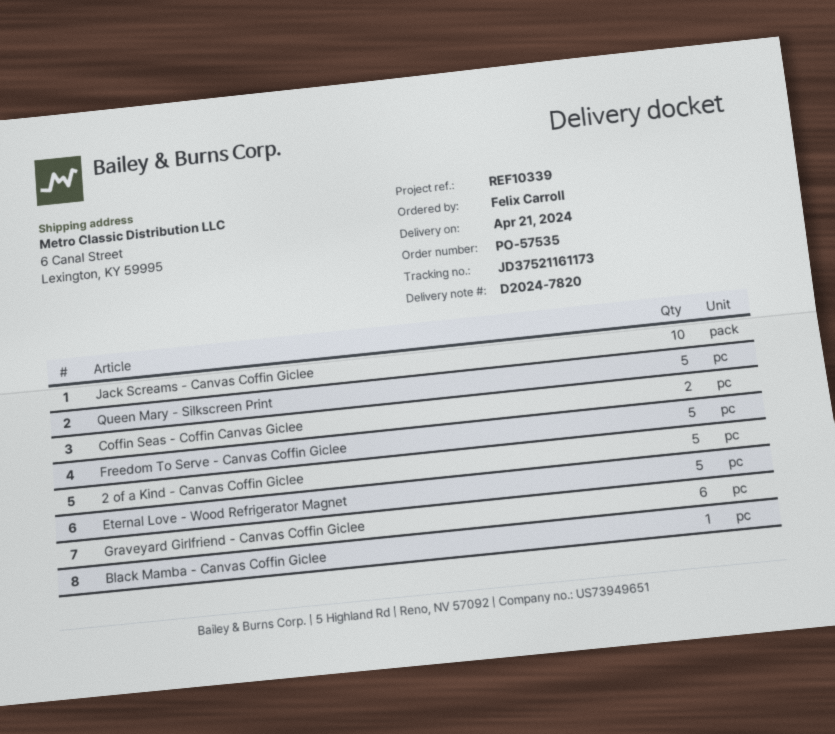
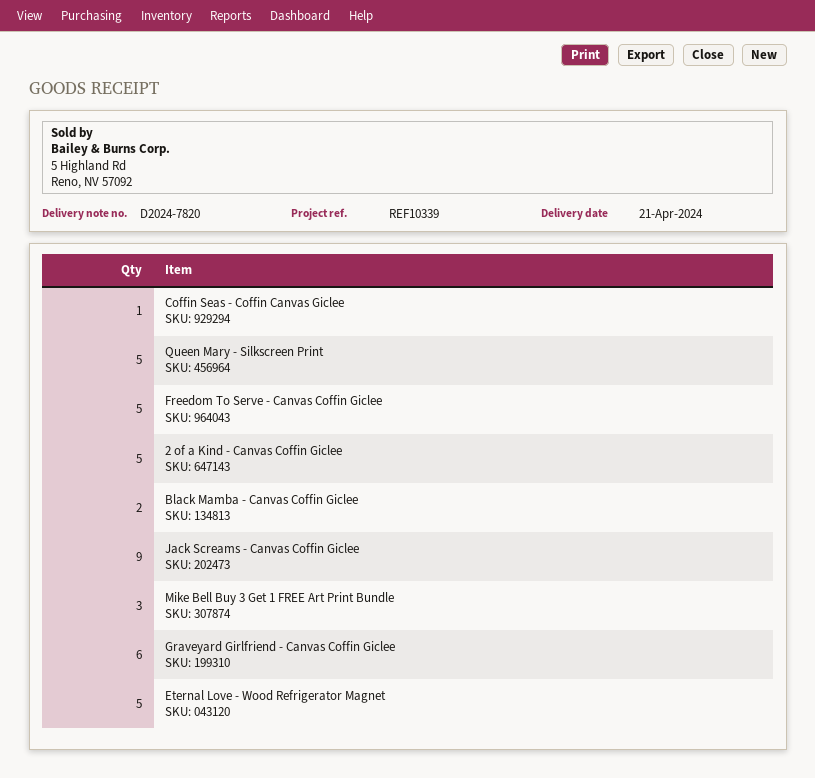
Jack Screams - Canvas Coffin Giclee: 10 -> 9
Coffin Seas - Coffin Canvas Giclee: 2 -> 1
Black Mamba - Canvas Coffin Giclee: 1 -> 2
Mike Bell Buy 3 Get 1 FREE Art Print Bundle: none -> 3

